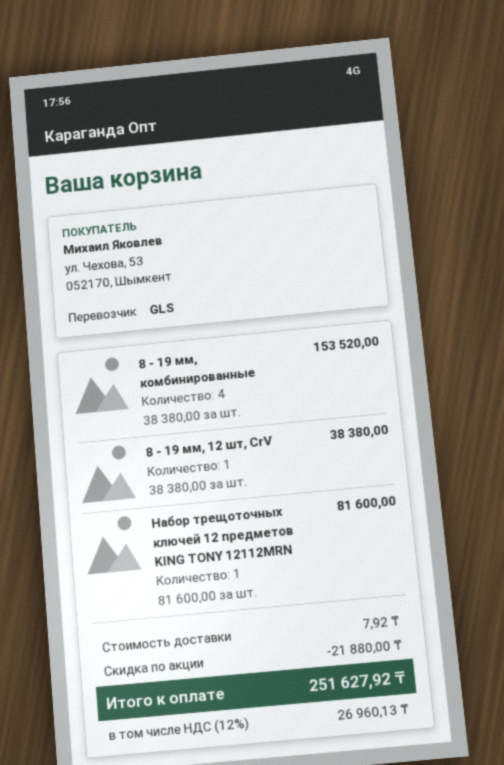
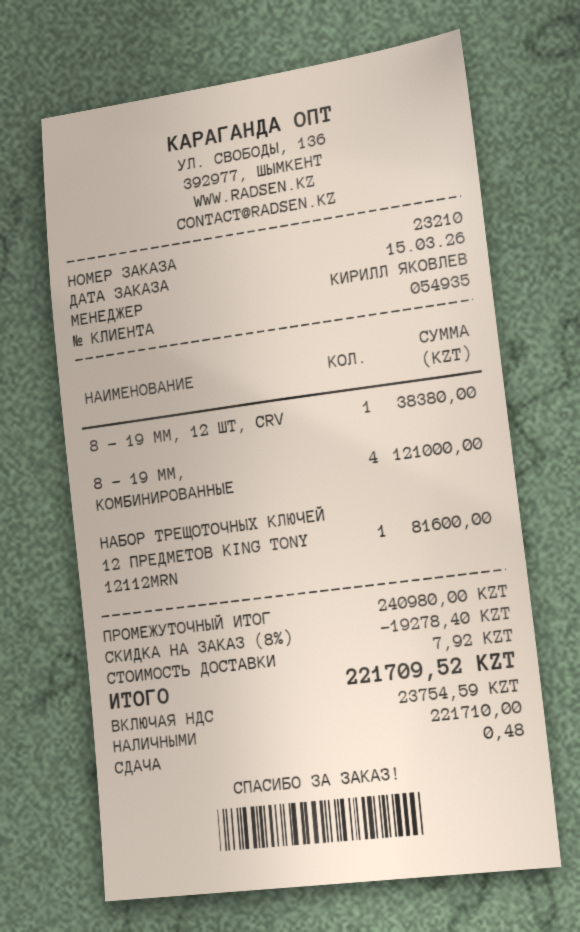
8 - 19 мм, комбинированные: 4 for 153520.00 -> 4 for 121000.00
discount: 21880.00 -> 19278.40
tax: 26960.13 -> 23754.59
total: 251627.92 -> 221709.52

